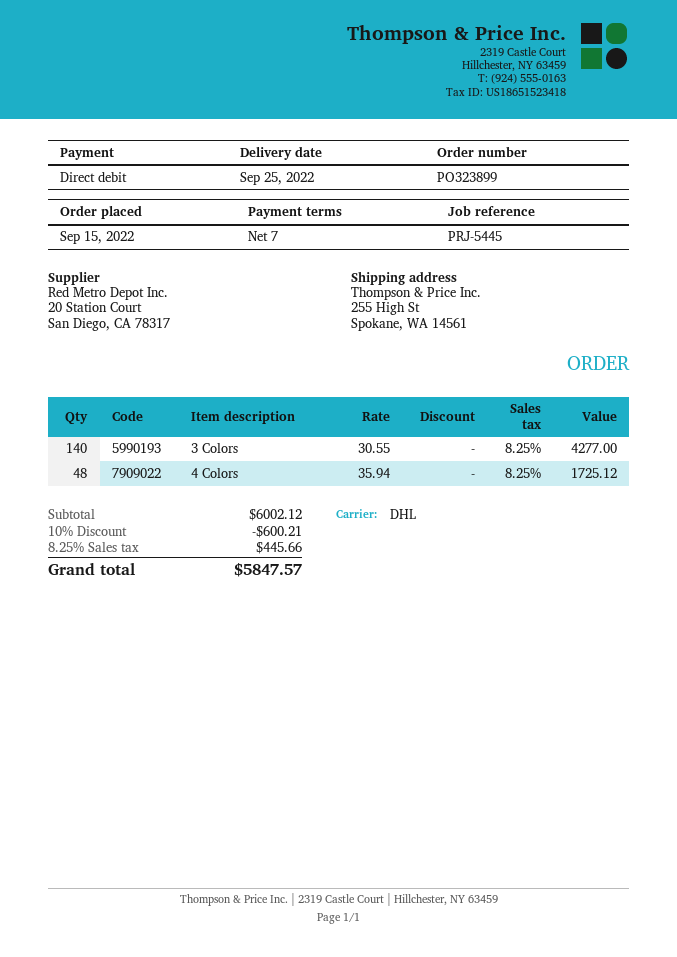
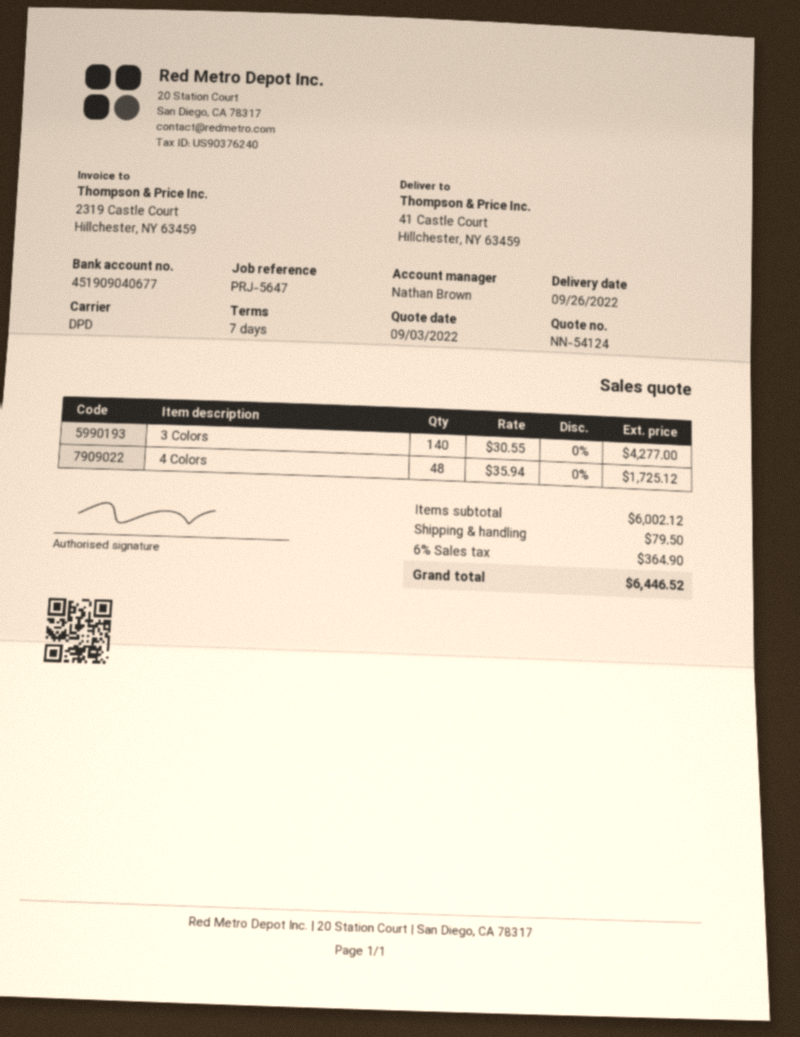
delivery date: 2022-09-25 -> 2022-09-26
reference: PRJ-5445 -> PRJ-5647
shipping method: DHL -> DPD
ship to: 255 High St, Spokane, WA 14561 -> 41 Castle Court, Hillchester, NY 63459
discount: 10% = 600.21 -> none
shipping: none -> 79.50
tax: 8.25% = 445.66 -> 6% = 364.90
total: 5847.57 -> 6446.52

